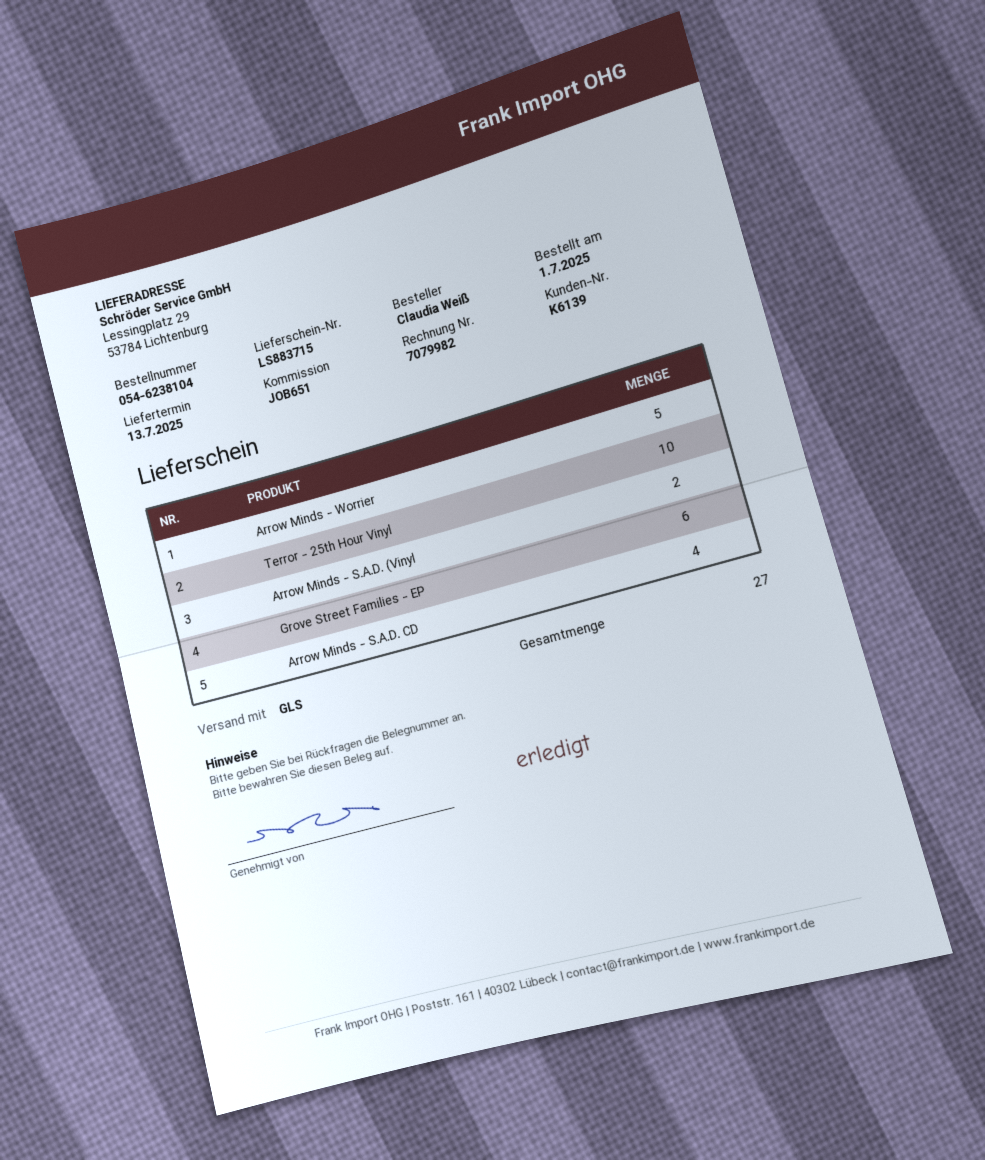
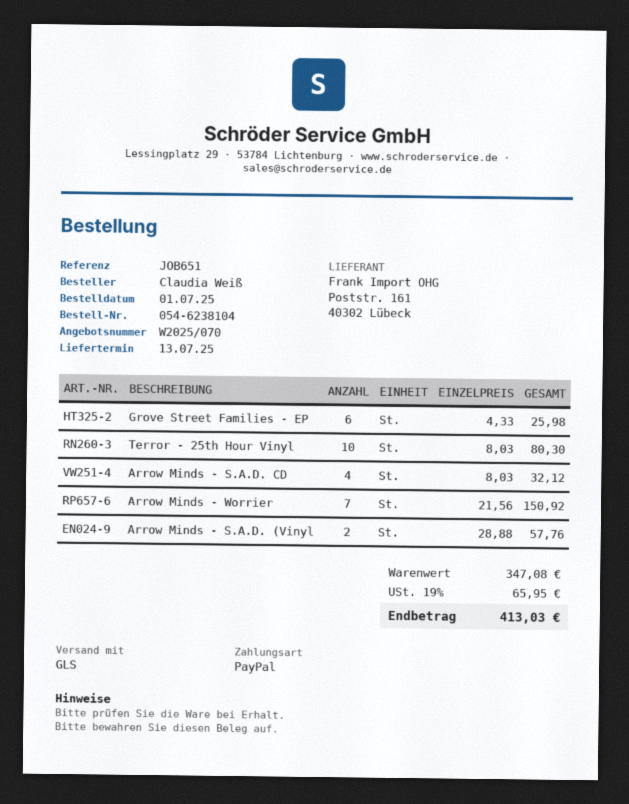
Arrow Minds - Worrier: 5 -> 7

